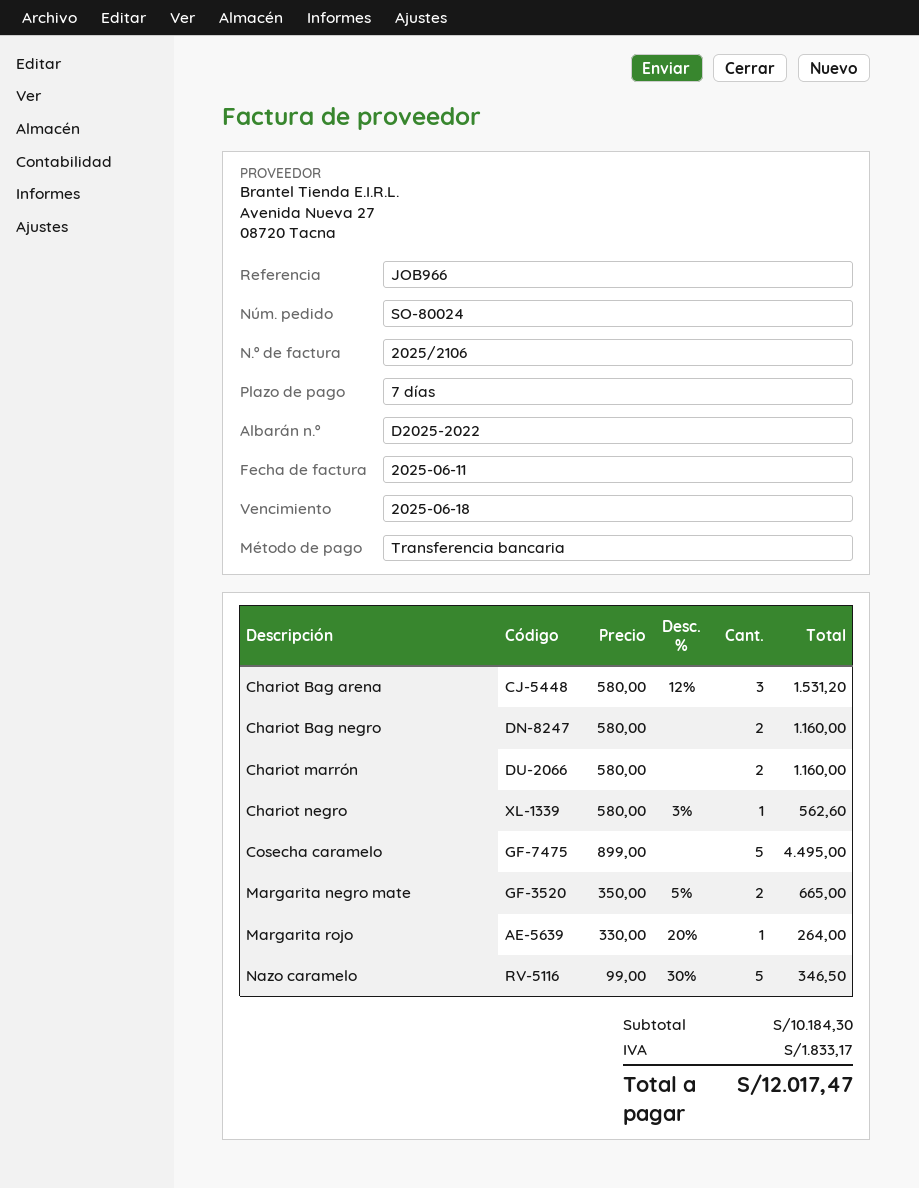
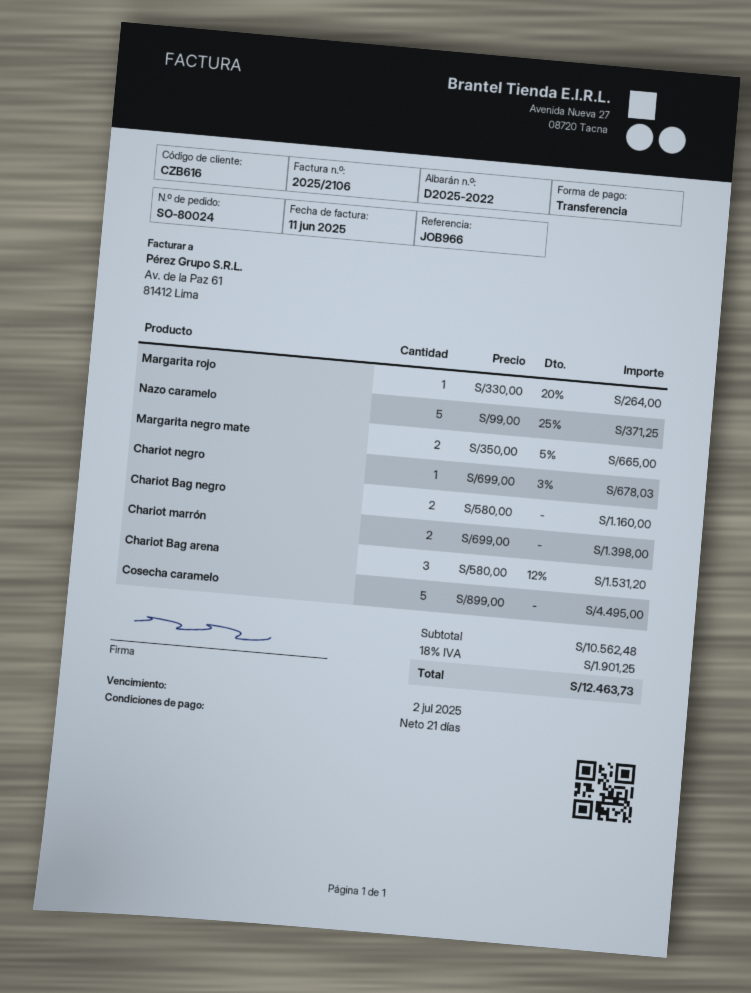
payment terms: 7 days -> 21 days
due date: 2025-06-18 -> 2025-07-02
Chariot marrón: 2 x 580.00 = 1160.00 -> 2 x 699.00 = 1398.00
Chariot negro: 1 x 580.00 - 3% = 562.60 -> 1 x 699.00 - 3% = 678.03
Nazo caramelo: 5 x 99.00 - 30% = 346.50 -> 5 x 99.00 - 25% = 371.25
subtotal: 10184.30 -> 10562.48
tax: 1833.17 -> 1901.25
total: 12017.47 -> 12463.73

